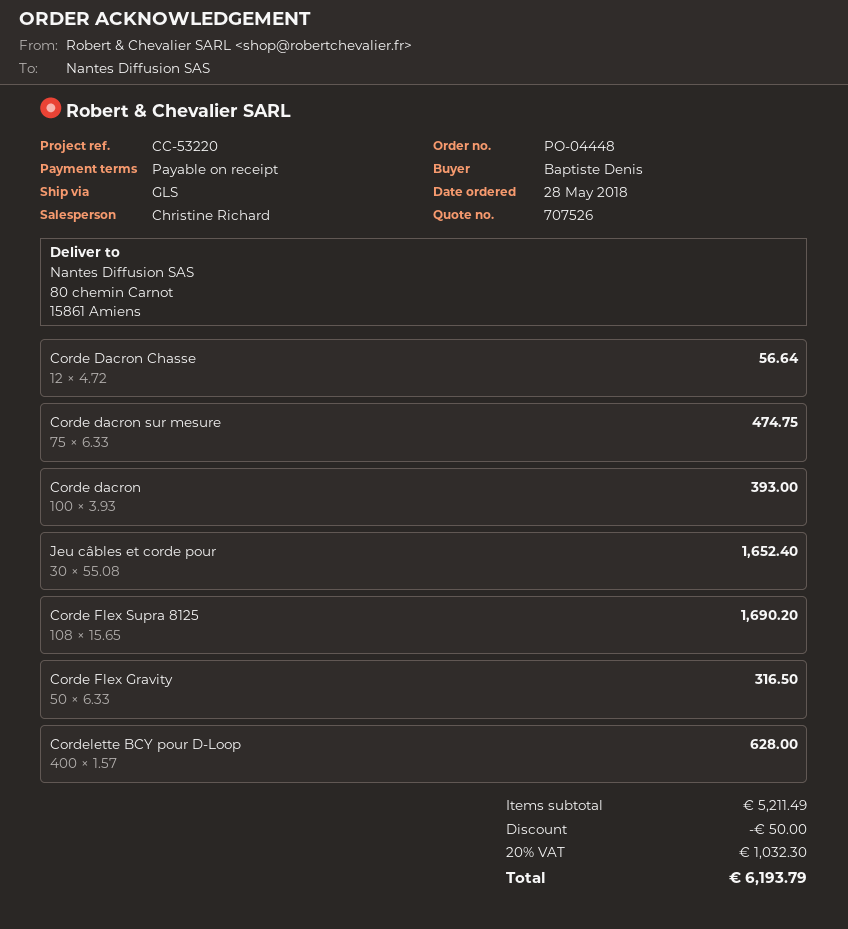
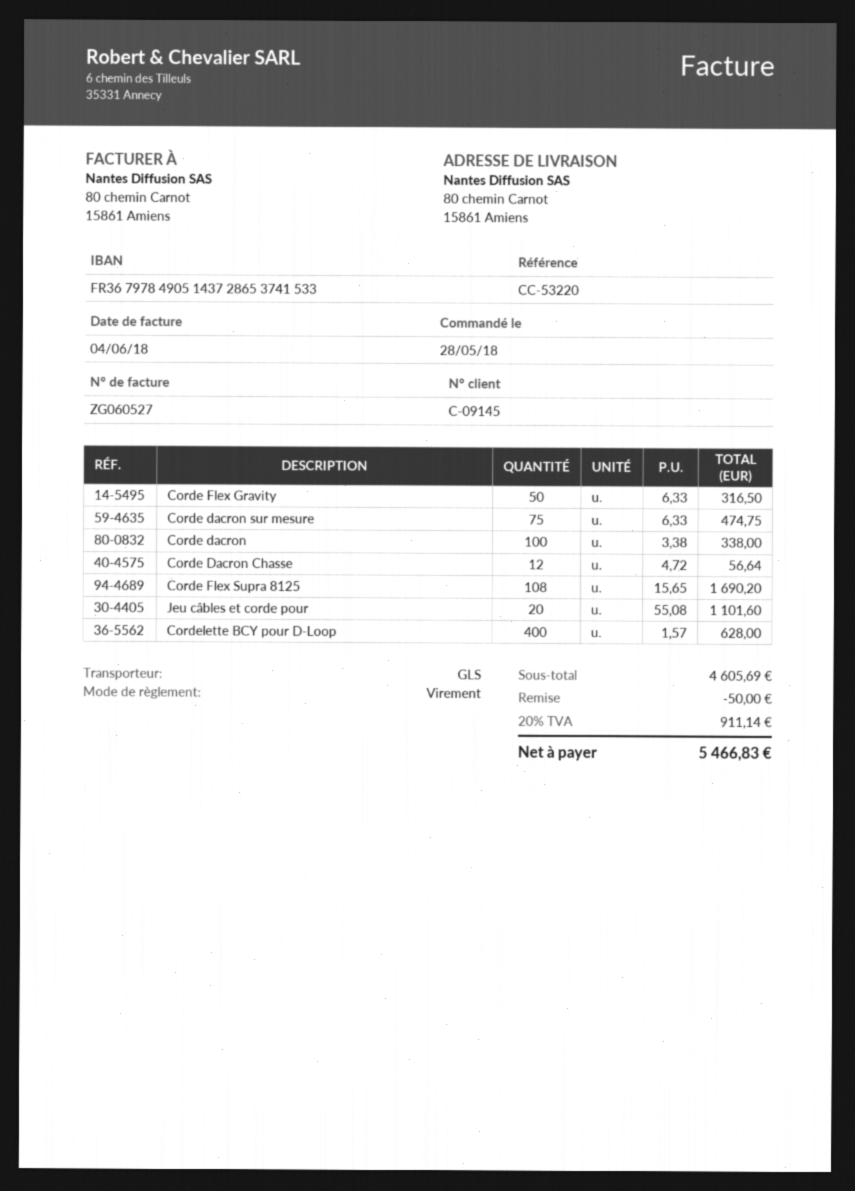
Corde dacron: 100 x 3.93 = 393.00 -> 100 x 3.38 = 338.00
Jeu câbles et corde pour: 30 x 55.08 = 1652.40 -> 20 x 55.08 = 1101.60
subtotal: 5211.49 -> 4605.69
tax: 20% = 1032.30 -> 20% = 911.14
total: 6193.79 -> 5466.83

